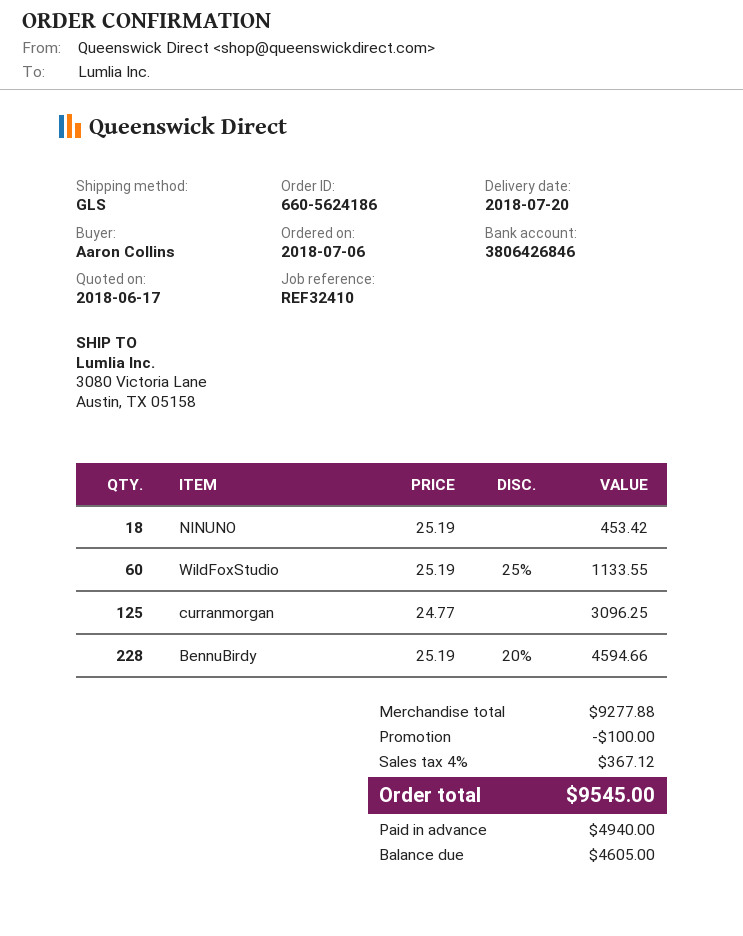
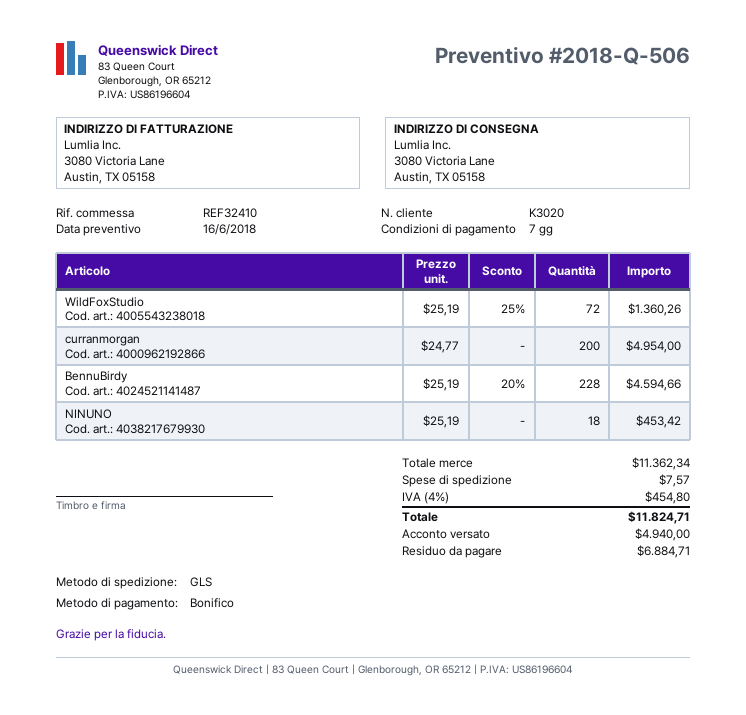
quote date: 2018-06-17 -> 2018-06-16
WildFoxStudio: 60 x 25.19 - 25% = 1133.55 -> 72 x 25.19 - 25% = 1360.26
curranmorgan: 125 x 24.77 = 3096.25 -> 200 x 24.77 = 4954.00
subtotal: 9277.88 -> 11362.34
discount: 100.00 -> none
shipping: none -> 7.57
tax: 4% = 367.12 -> 4% = 454.80
total: 9545.00 -> 11824.71
balance: 4605.00 -> 6884.71

